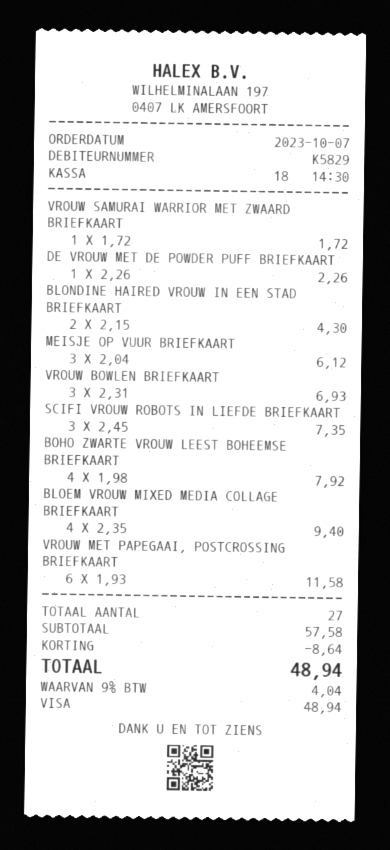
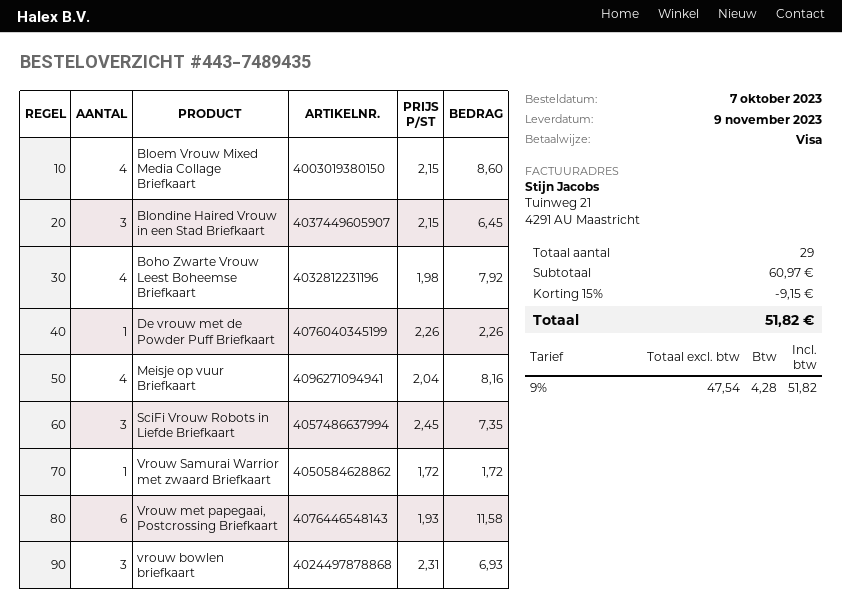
BLONDINE HAIRED VROUW IN EEN STAD BRIEFKAART: 2 x 2.15 = 4.30 -> 3 x 2.15 = 6.45
MEISJE OP VUUR BRIEFKAART: 3 x 2.04 = 6.12 -> 4 x 2.04 = 8.16
BLOEM VROUW MIXED MEDIA COLLAGE BRIEFKAART: 4 x 2.35 = 9.40 -> 4 x 2.15 = 8.60
total quantity: 27 -> 29
subtotal: 57.58 -> 60.97
discount: 8.64 -> 9.15
tax: 9% = 4.04 -> 9% = 4.28
total: 48.94 -> 51.82

